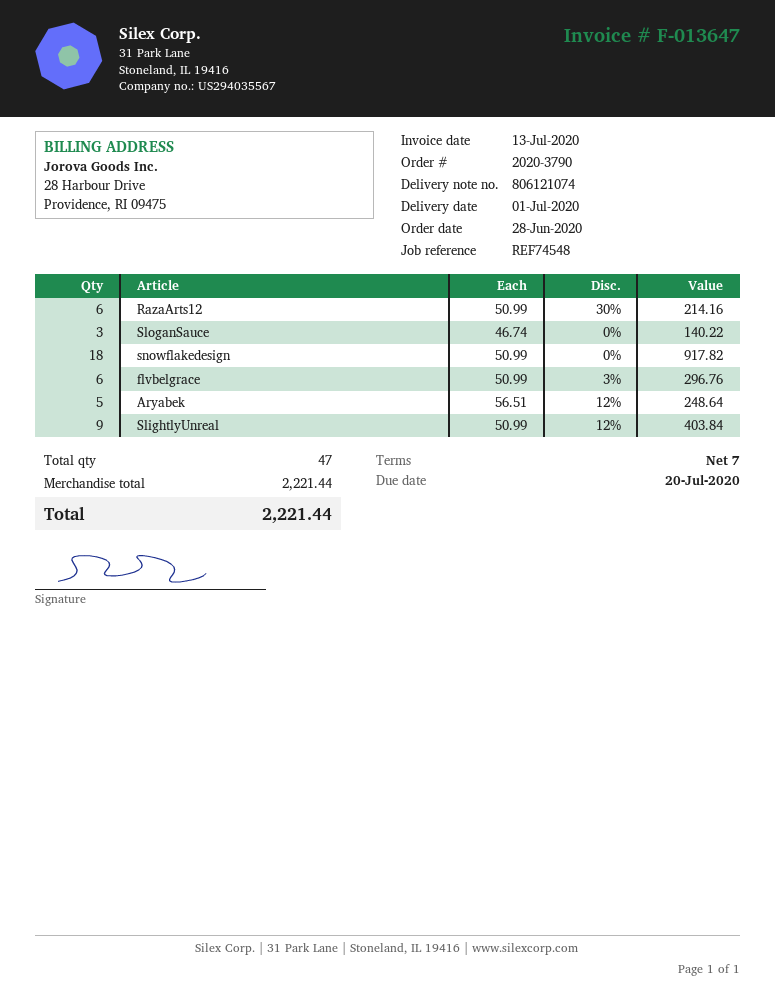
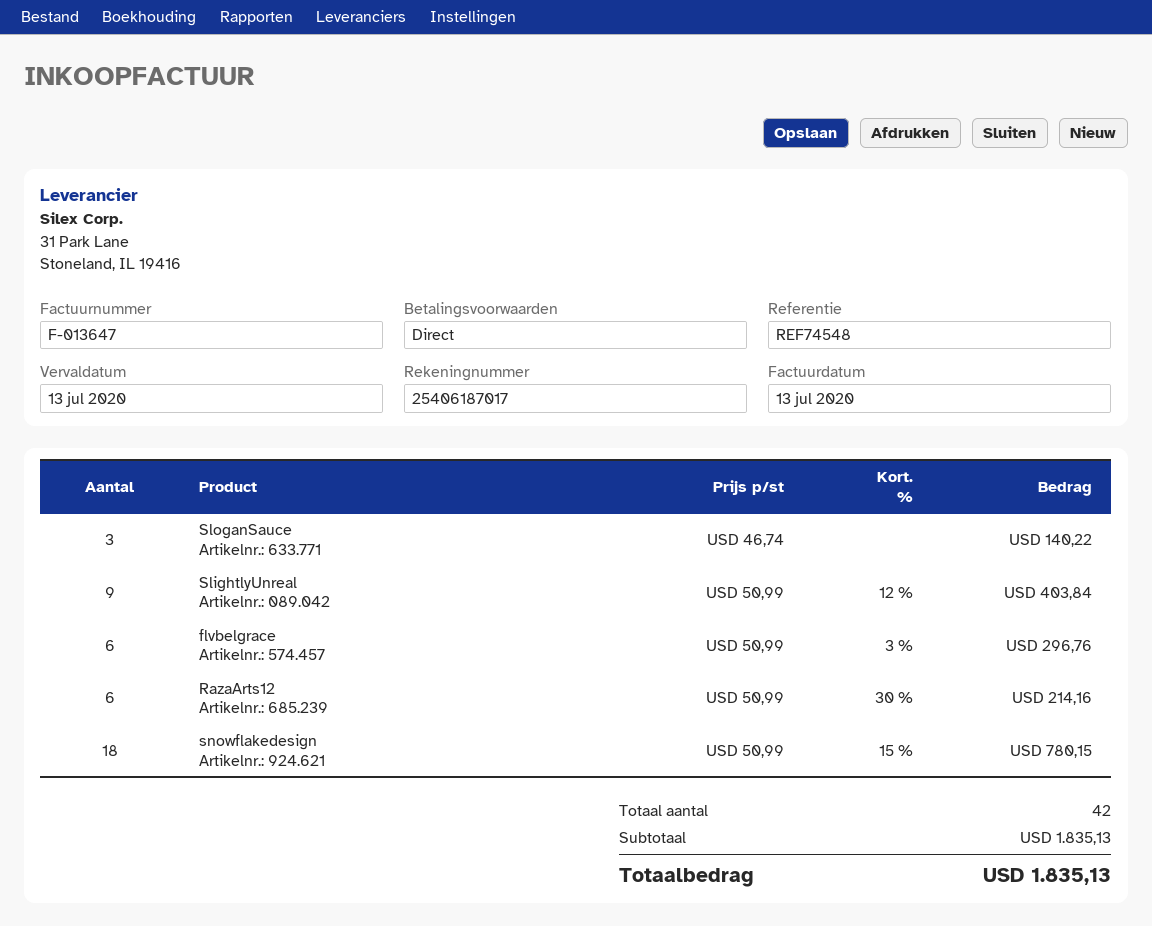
payment terms: 7 days -> on receipt
due date: 2020-07-20 -> 2020-07-13
snowflakedesign: 18 x 50.99 = 917.82 -> 18 x 50.99 - 15% = 780.15
Aryabek: 5 x 56.51 - 12% = 248.64 -> none
total quantity: 47 -> 42
subtotal: 2221.44 -> 1835.13
total: 2221.44 -> 1835.13

